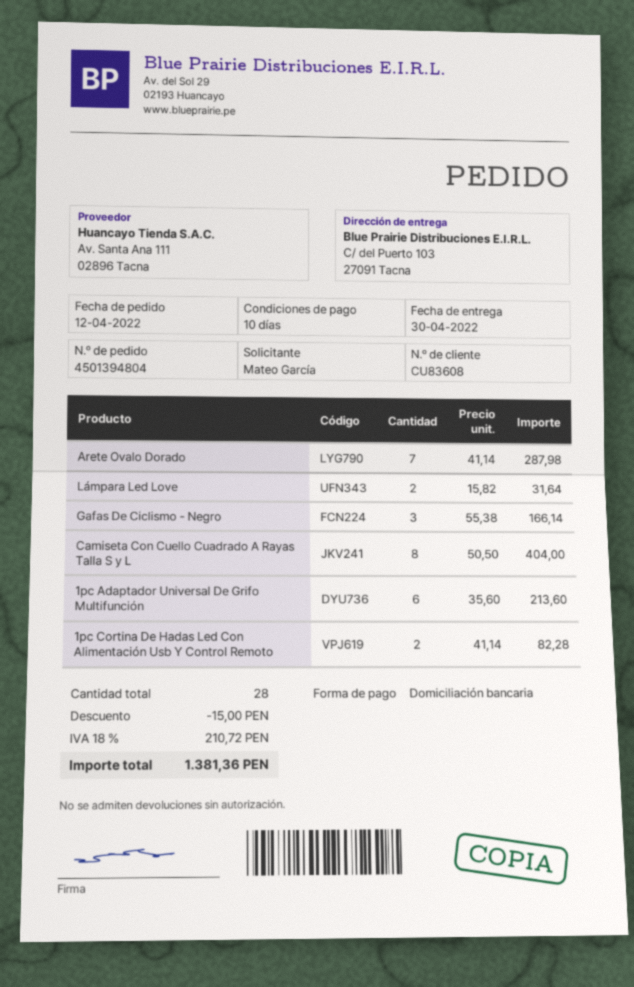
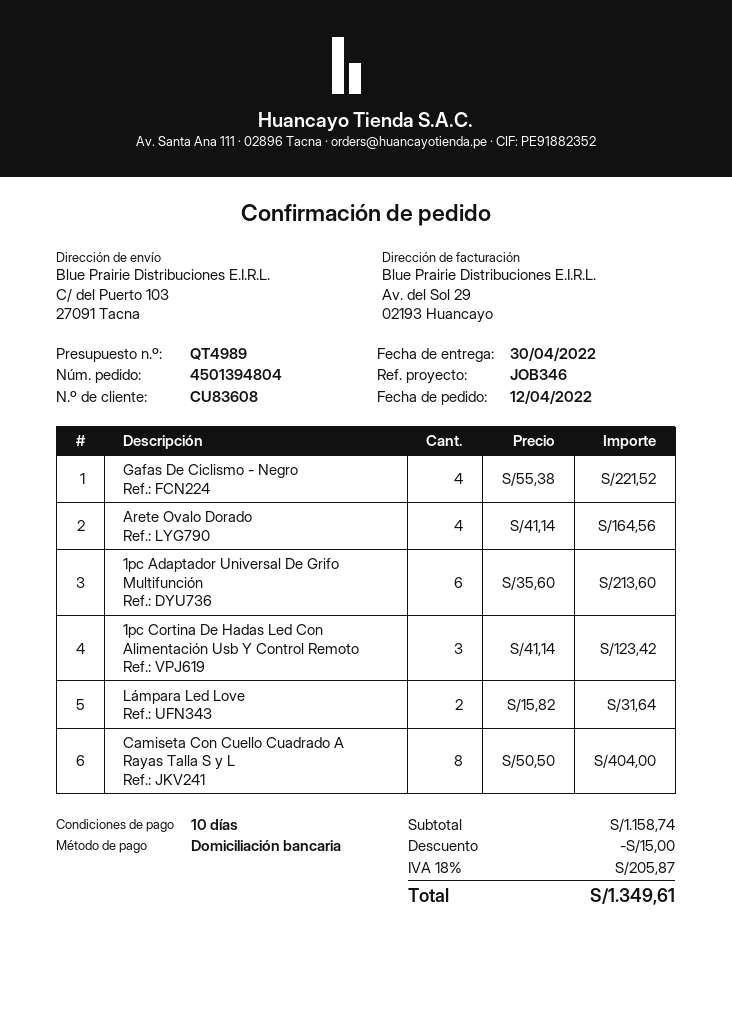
Arete Ovalo Dorado: 7 x 41.14 = 287.98 -> 4 x 41.14 = 164.56
Gafas De Ciclismo - Negro: 3 x 55.38 = 166.14 -> 4 x 55.38 = 221.52
1pc Cortina De Hadas Led Con Alimentación Usb Y Control Remoto: 2 x 41.14 = 82.28 -> 3 x 41.14 = 123.42
tax: 18% = 210.72 -> 18% = 205.87
total: 1381.36 -> 1349.61

